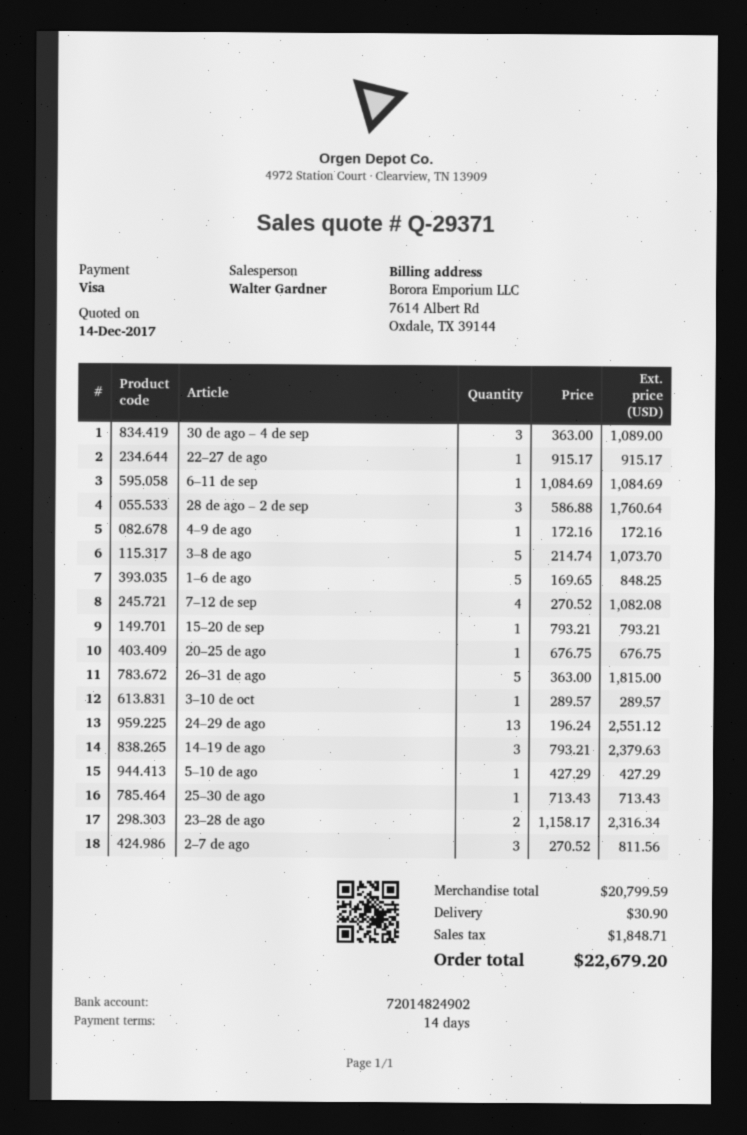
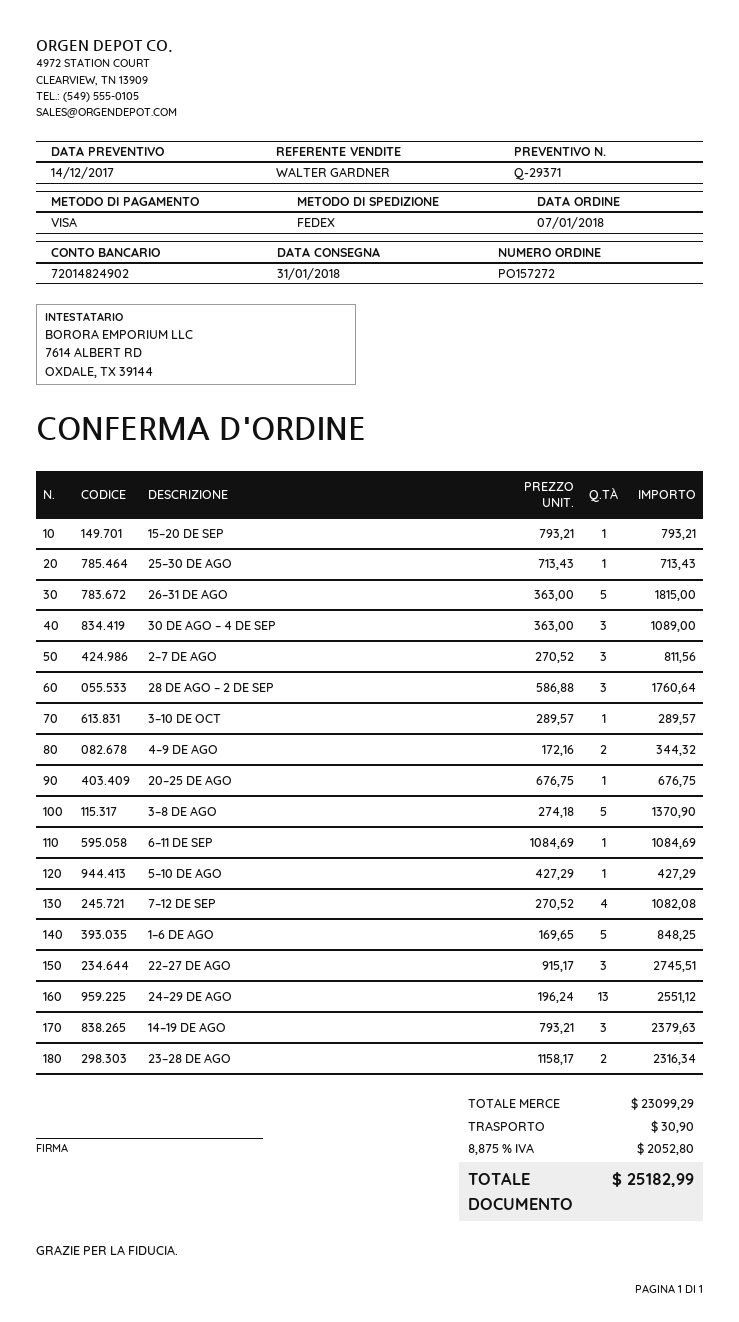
22–27 de ago: 1 x 915.17 = 915.17 -> 3 x 915.17 = 2745.51
4–9 de ago: 1 x 172.16 = 172.16 -> 2 x 172.16 = 344.32
3–8 de ago: 5 x 214.74 = 1073.70 -> 5 x 274.18 = 1370.90
subtotal: 20799.59 -> 23099.29
tax: 1848.71 -> 2052.80
total: 22679.20 -> 25182.99

